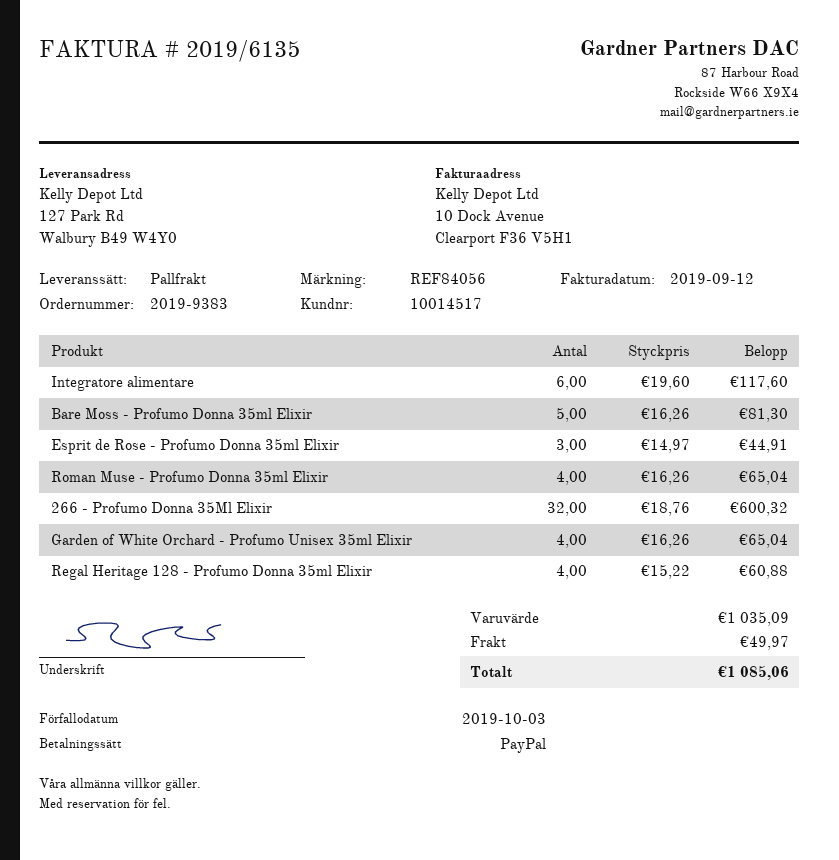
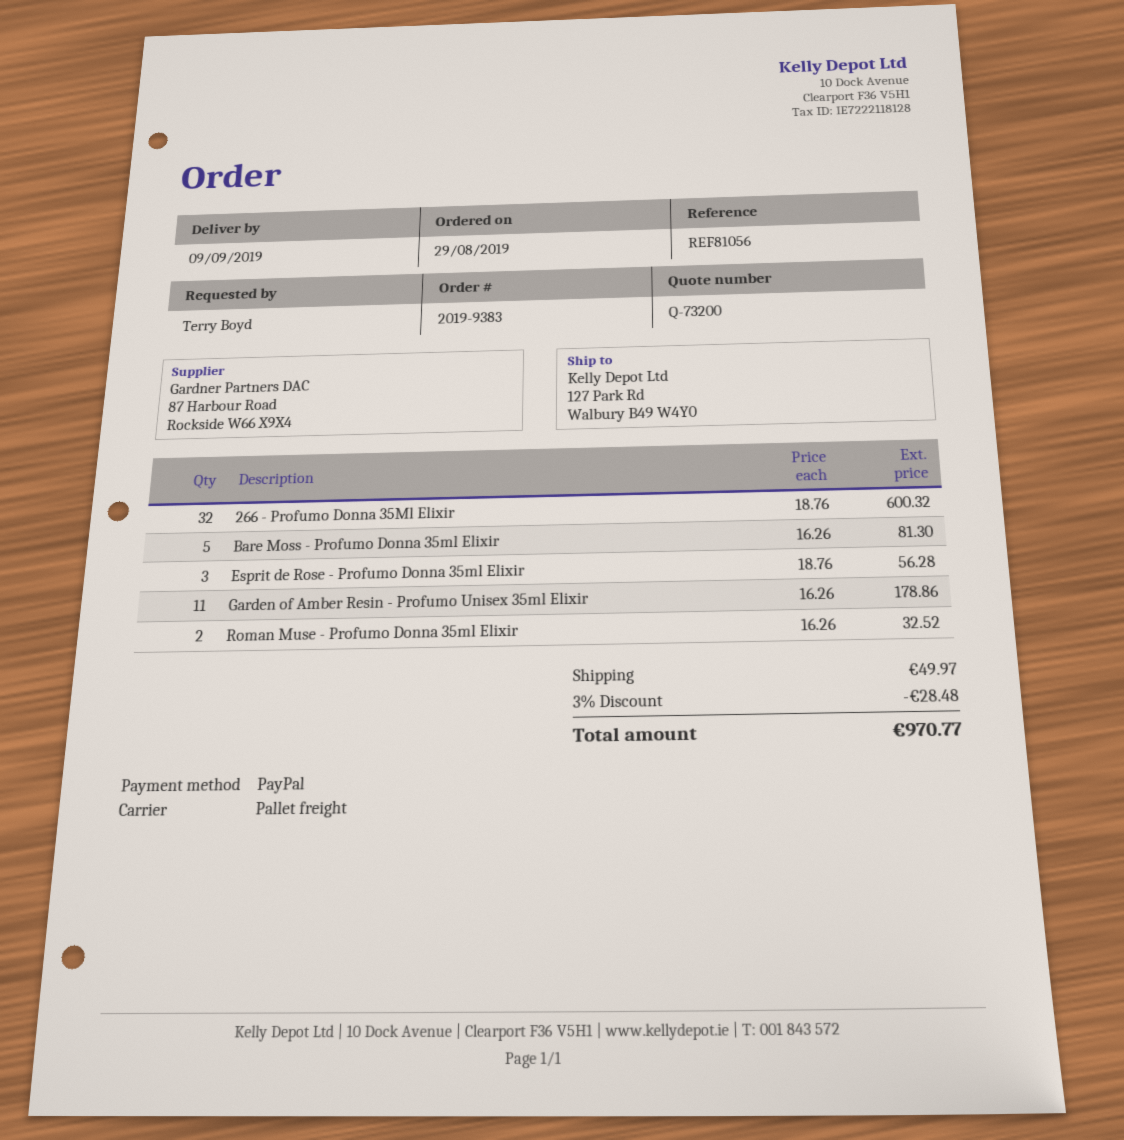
reference: REF84056 -> REF81056
Integratore alimentare: 6 x 19.60 = 117.60 -> none
Esprit de Rose - Profumo Donna 35ml Elixir: 3 x 14.97 = 44.91 -> 3 x 18.76 = 56.28
Roman Muse - Profumo Donna 35ml Elixir: 4 x 16.26 = 65.04 -> 2 x 16.26 = 32.52
Garden of White Orchard - Profumo Unisex 35ml Elixir: 4 x 16.26 = 65.04 -> none
Regal Heritage 128 - Profumo Donna 35ml Elixir: 4 x 15.22 = 60.88 -> none
Garden of Amber Resin - Profumo Unisex 35ml Elixir: none -> 11 x 16.26 = 178.86
discount: none -> 3% = 28.48
total: 1085.06 -> 970.77

